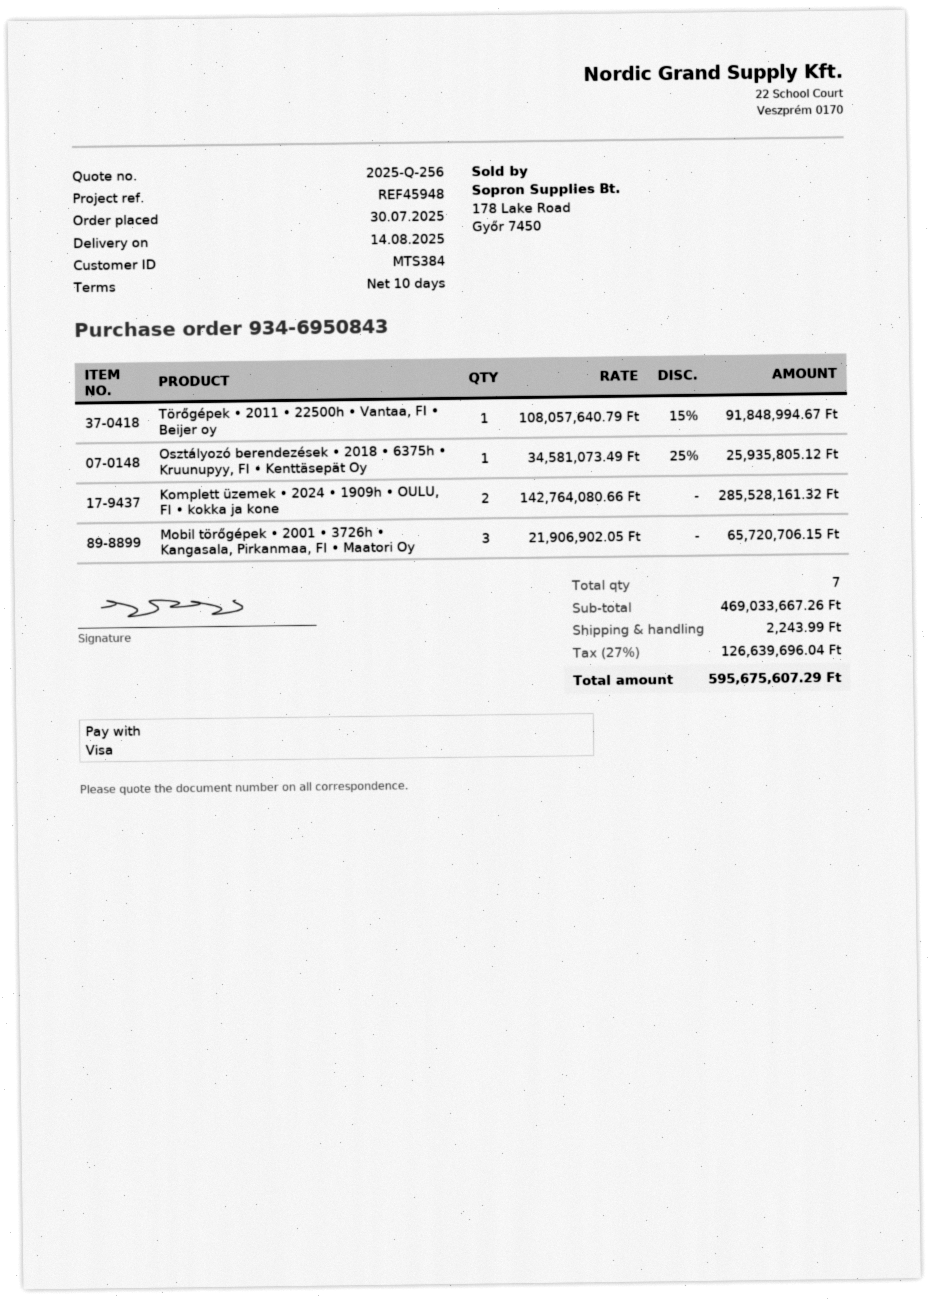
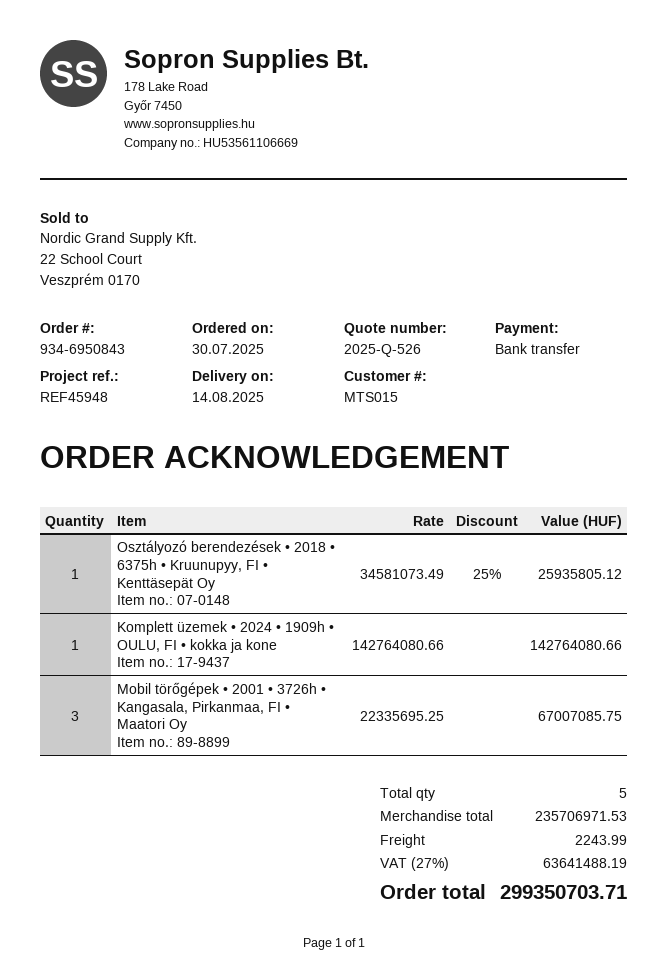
quote number: 2025-Q-256 -> 2025-Q-526
customer number: MTS384 -> MTS015
payment method: Visa -> bank transfer
Törőgépek • 2011 • 22500h • Vantaa, FI • Beijer oy: 1 x 108057640.79 - 15% = 91848994.67 -> none
Komplett üzemek • 2024 • 1909h • OULU, FI • kokka ja kone: 2 x 142764080.66 = 285528161.32 -> 1 x 142764080.66 = 142764080.66
Mobil törőgépek • 2001 • 3726h • Kangasala, Pirkanmaa, FI • Maatori Oy: 3 x 21906902.05 = 65720706.15 -> 3 x 22335695.25 = 67007085.75
total quantity: 7 -> 5
subtotal: 469033667.26 -> 235706971.53
tax: 27% = 126639696.04 -> 27% = 63641488.19
total: 595675607.29 -> 299350703.71

